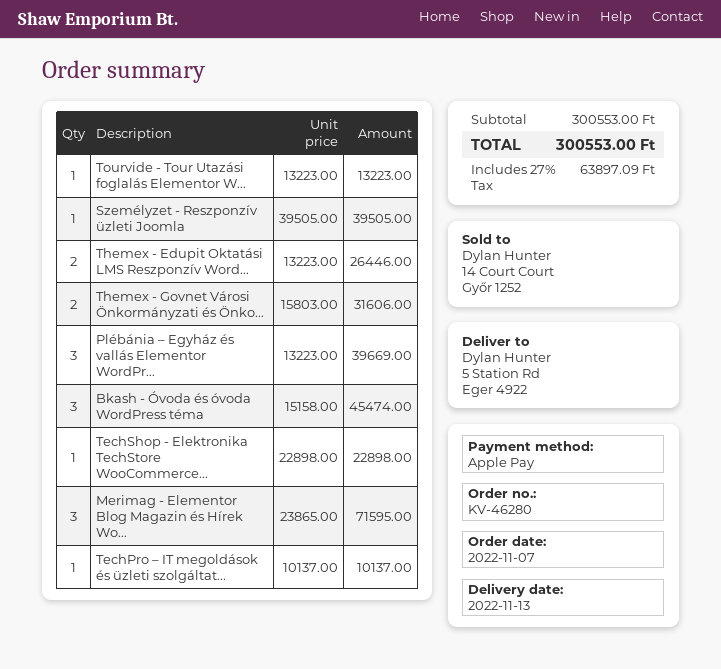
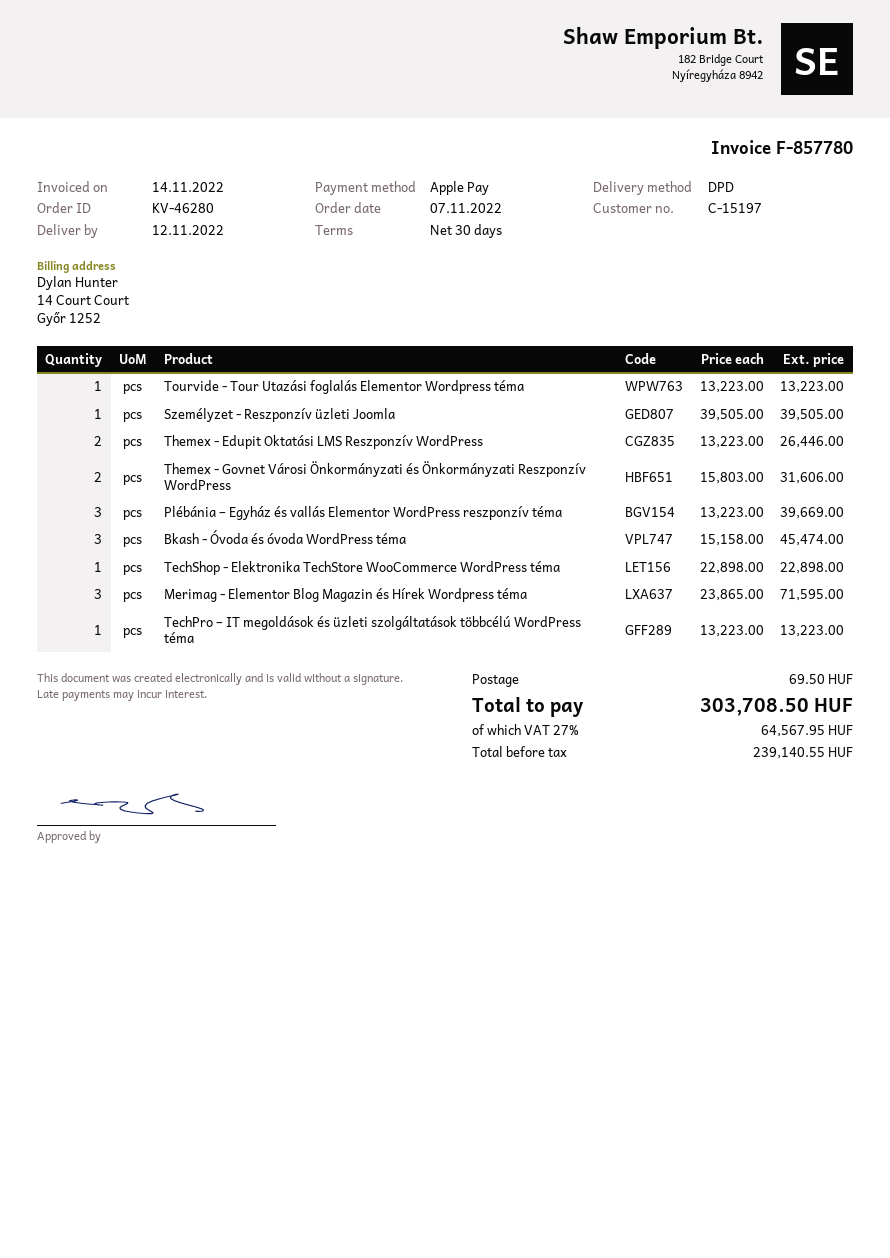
delivery date: 2022-11-13 -> 2022-11-12
TechPro – IT megoldások és üzleti szolgáltat...: 1 x 10137.00 = 10137.00 -> 1 x 13223.00 = 13223.00
shipping: none -> 69.50
tax: 27% = 63897.09 -> 27% = 64567.95
total: 300553.00 -> 303708.50

